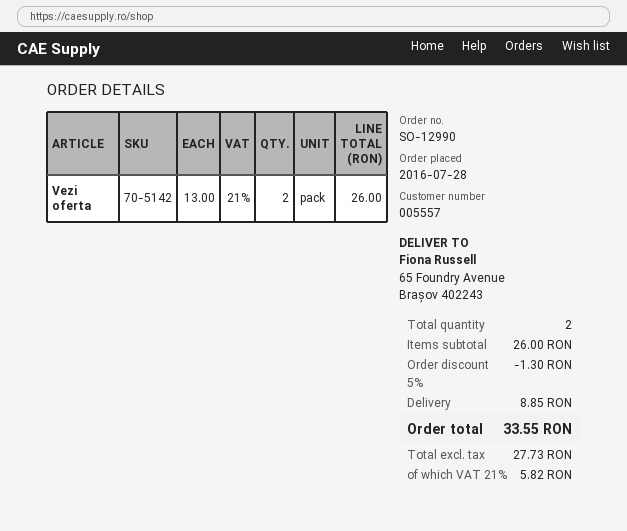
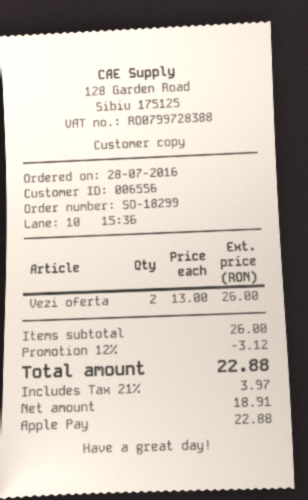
order number: SO-12990 -> SO-18299
customer number: 005557 -> 006556
discount: 5% = 1.30 -> 12% = 3.12
shipping: 8.85 -> none
net: 27.73 -> 18.91
tax: 21% = 5.82 -> 21% = 3.97
total: 33.55 -> 22.88

